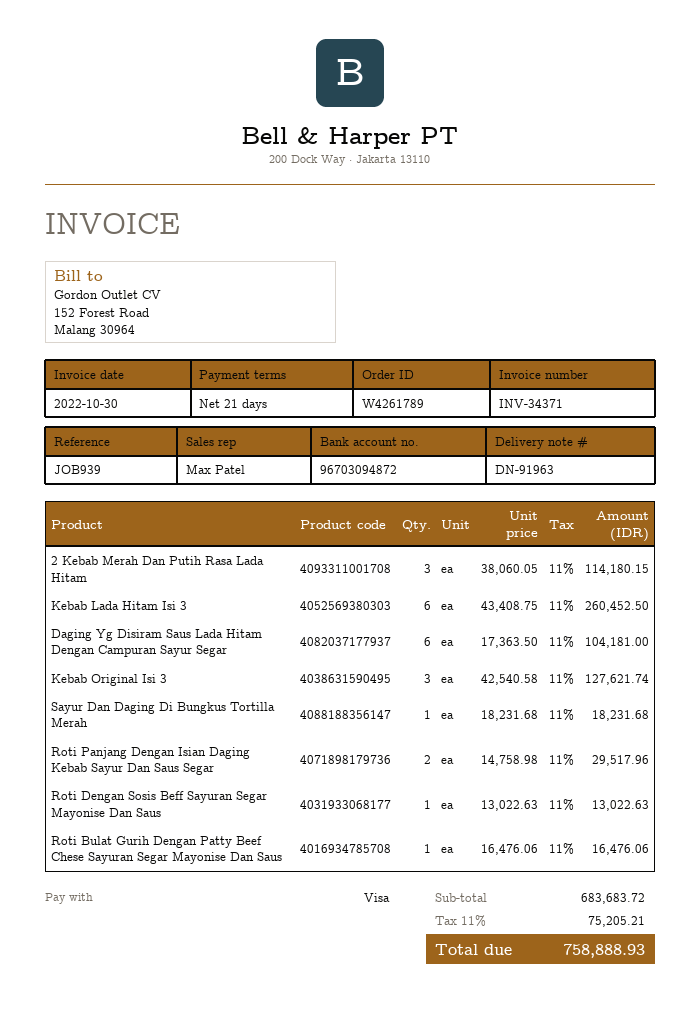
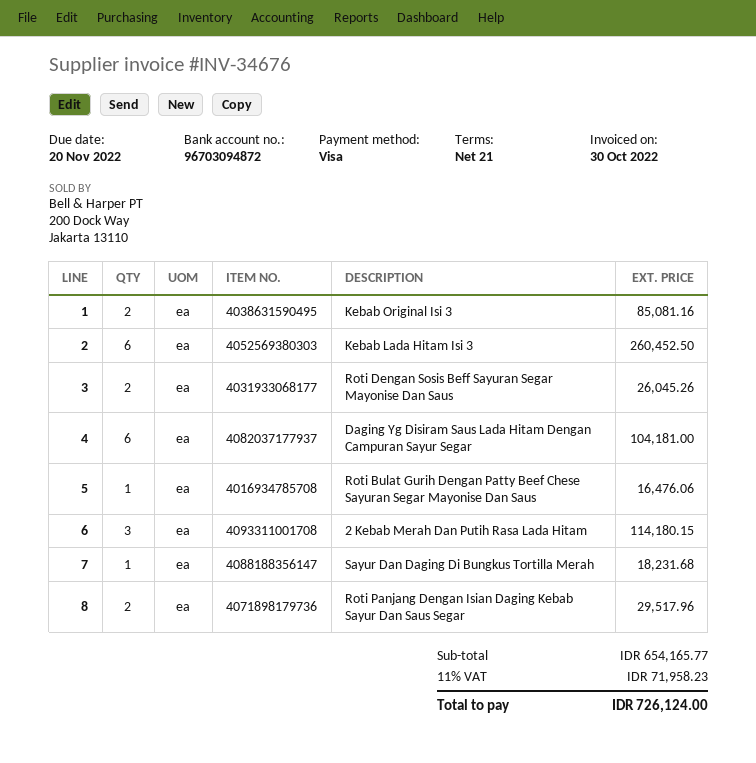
invoice number: INV-34371 -> INV-34676
Kebab Original Isi 3: 3 for 127621.74 -> 2 for 85081.16
Roti Dengan Sosis Beff Sayuran Segar Mayonise Dan Saus: 1 for 13022.63 -> 2 for 26045.26
subtotal: 683683.72 -> 654165.77
tax: 11% = 75205.21 -> 11% = 71958.23
total: 758888.93 -> 726124.00

